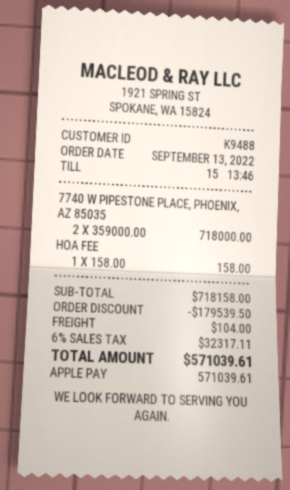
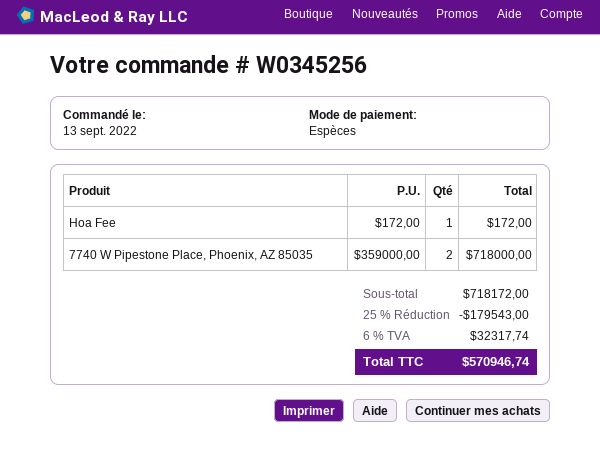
payment method: Apple Pay -> cash
HOA FEE: 1 x 158.00 = 158.00 -> 1 x 172.00 = 172.00
subtotal: 718158.00 -> 718172.00
discount: 179539.50 -> 179543.00
shipping: 104.00 -> none
tax: 6% = 32317.11 -> 6% = 32317.74
total: 571039.61 -> 570946.74

